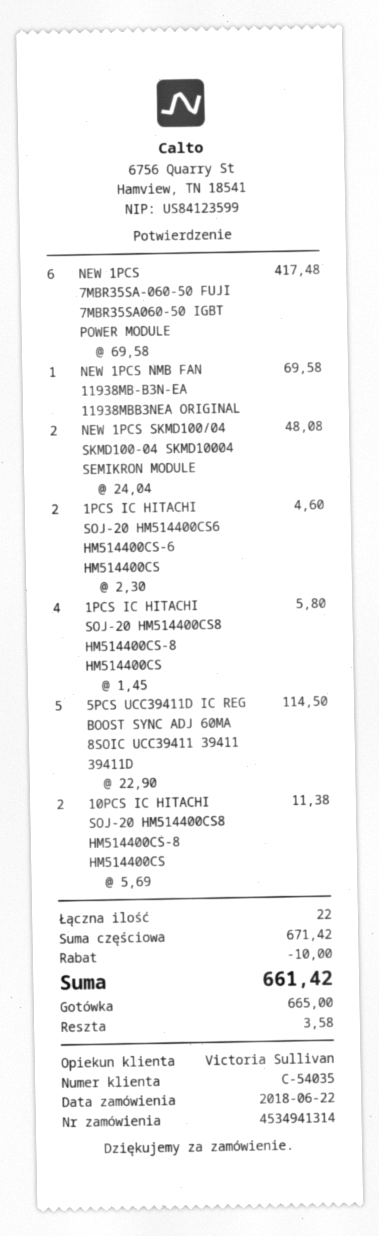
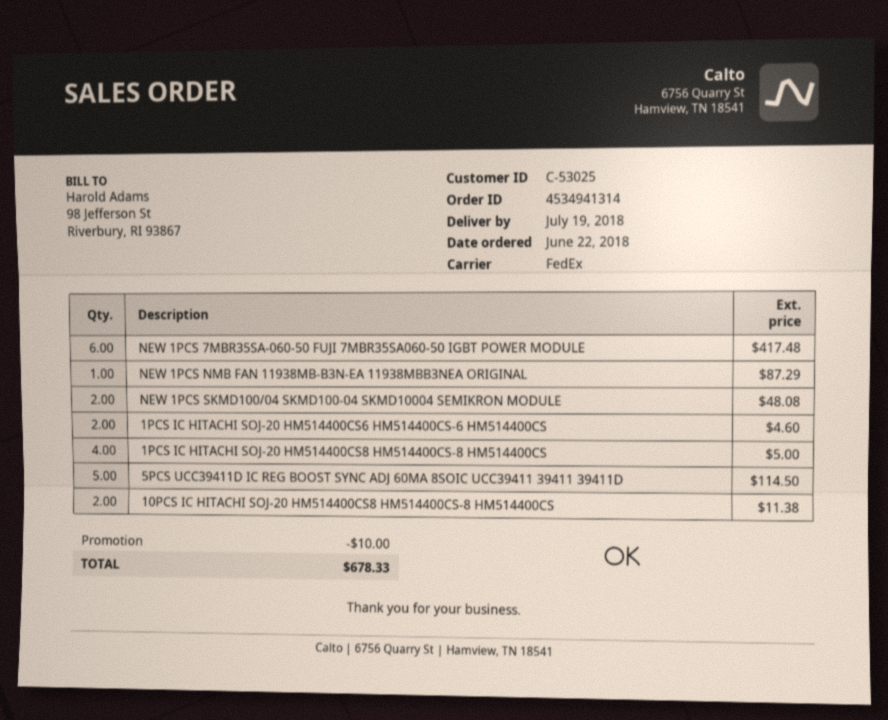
customer number: C-54035 -> C-53025
NEW 1PCS NMB FAN 11938MB-B3N-EA 11938MBB3NEA ORIGINAL: 1 for 69.58 -> 1 for 87.29
1PCS IC HITACHI SOJ-20 HM514400CS8 HM514400CS-8 HM514400CS: 4 for 5.80 -> 4 for 5.00
total: 661.42 -> 678.33

